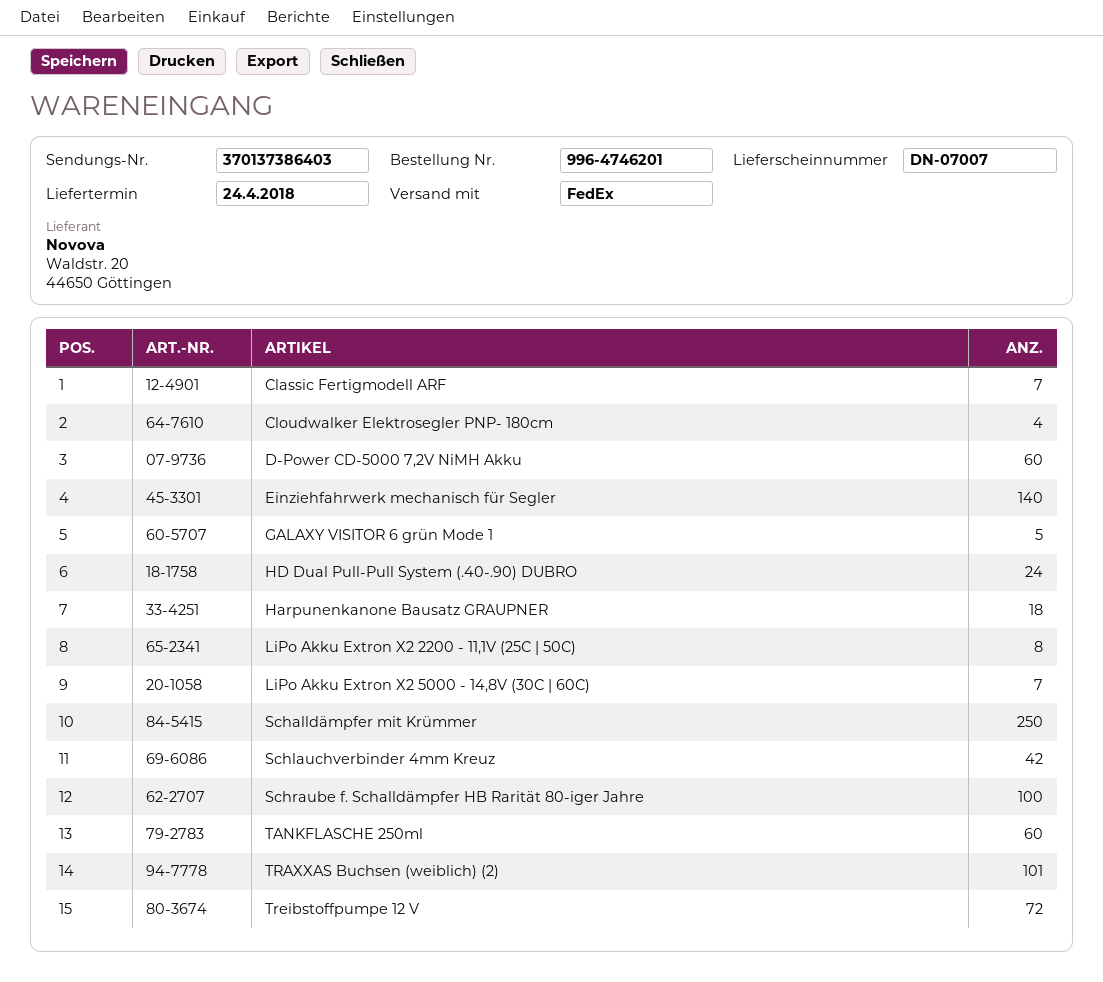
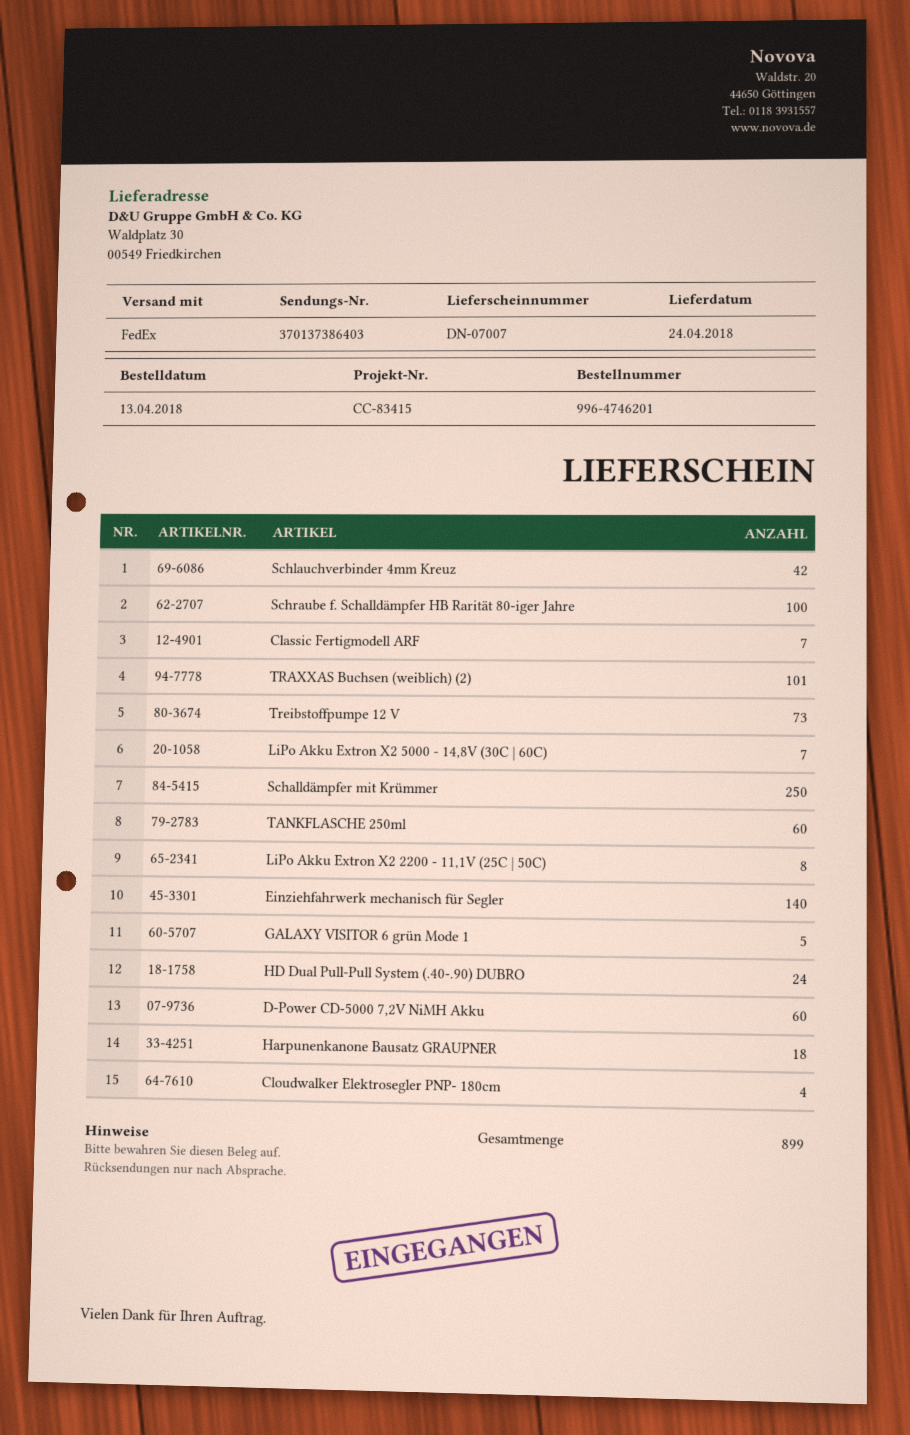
Treibstoffpumpe 12 V: 72 -> 73

